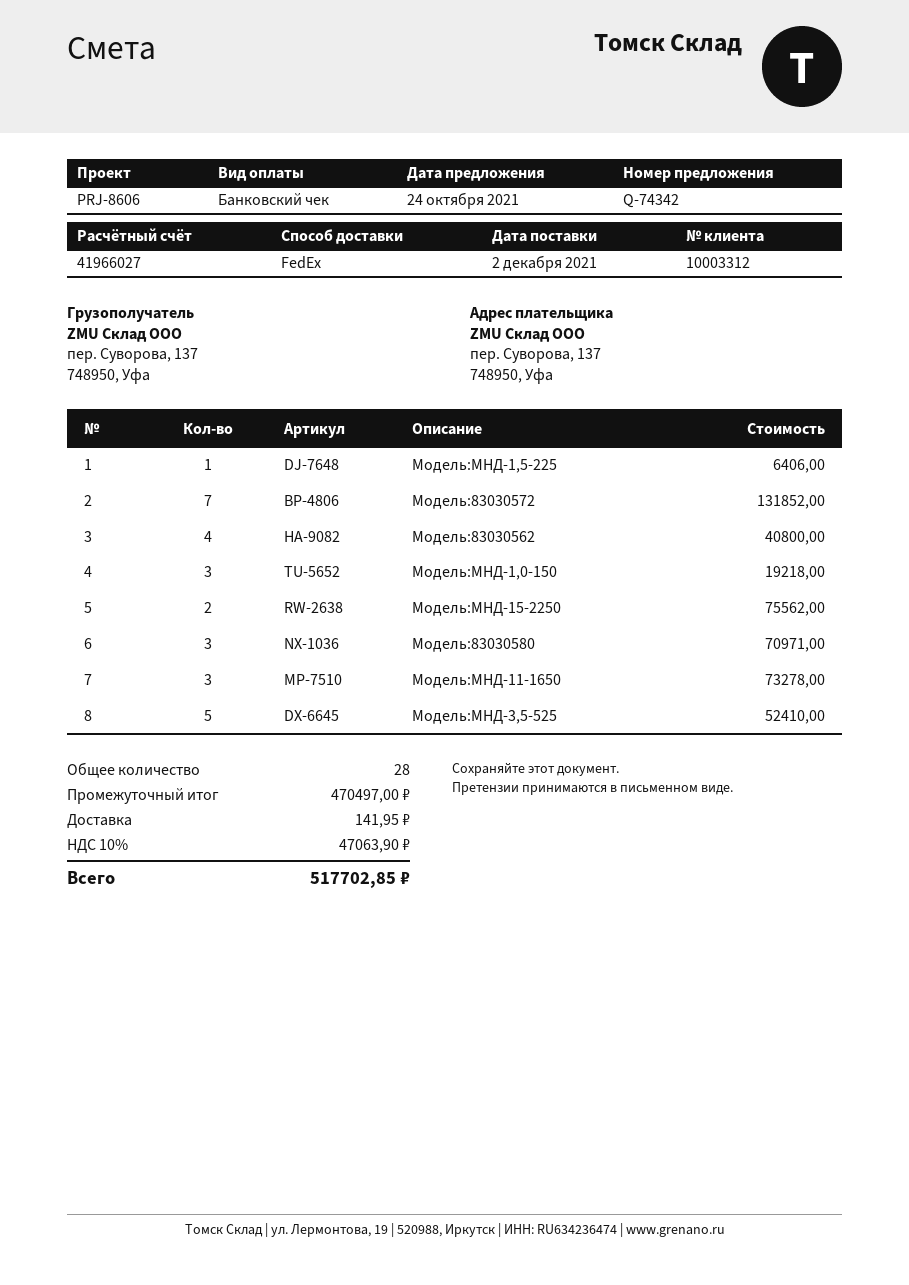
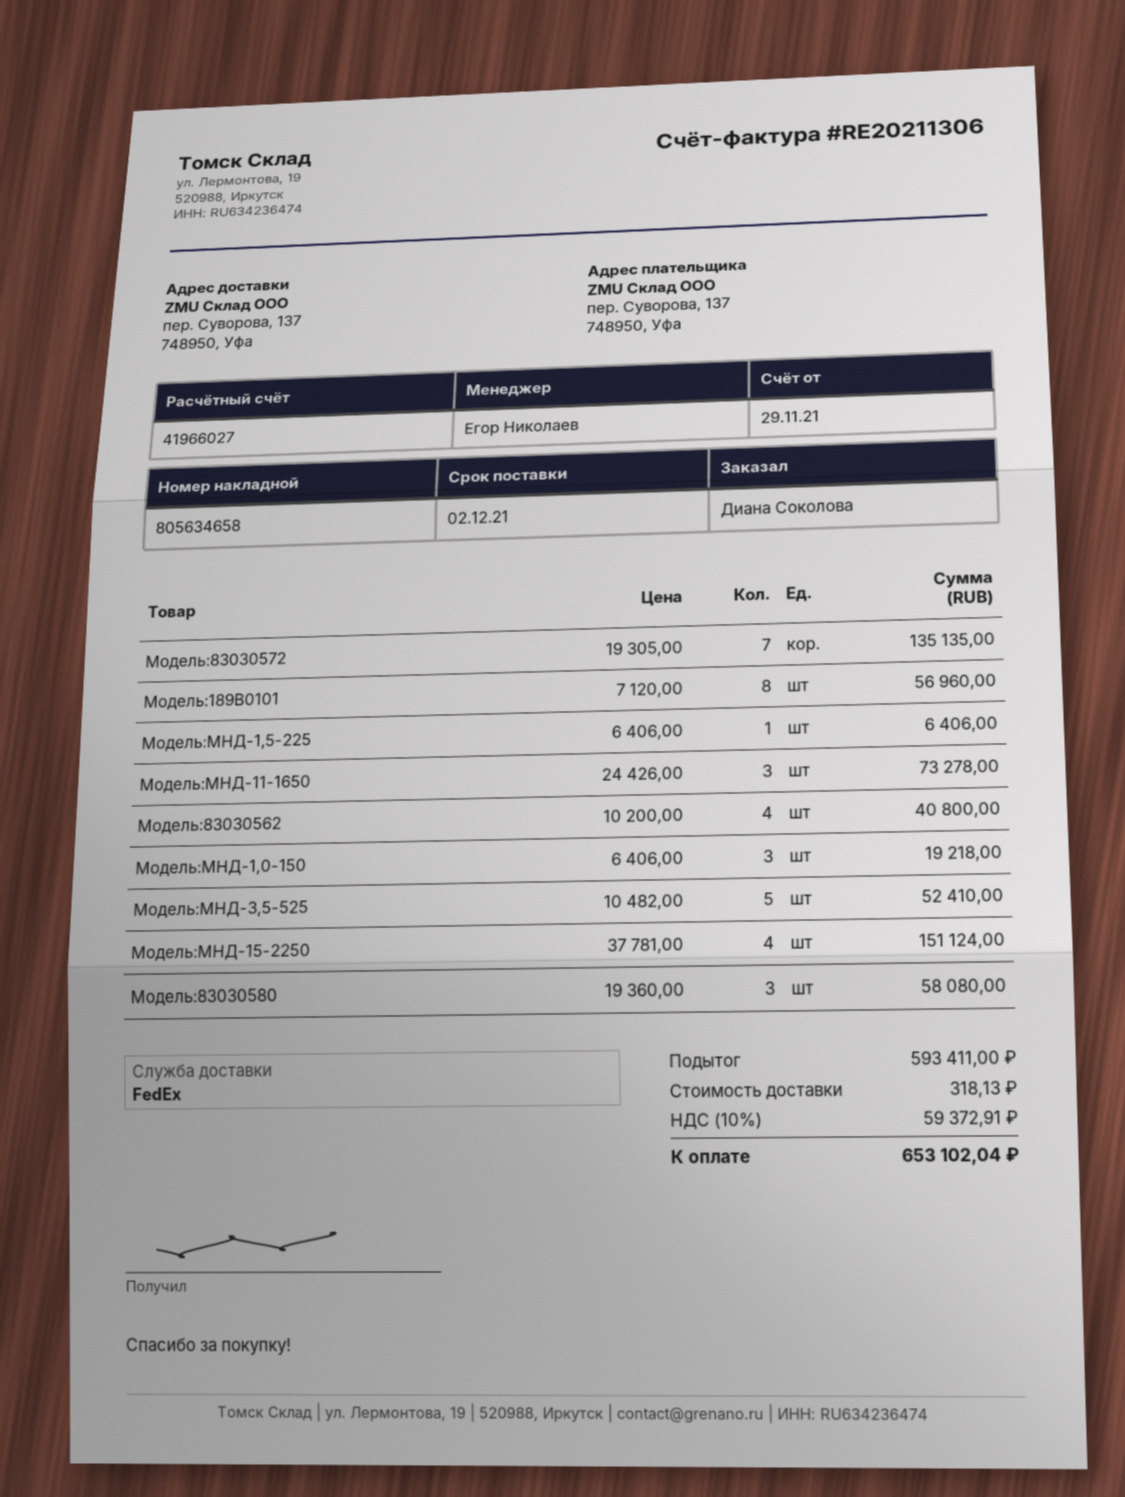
Модель:83030572: 7 for 131852.00 -> 7 for 135135.00
Модель:МНД-15-2250: 2 for 75562.00 -> 4 for 151124.00
Модель:83030580: 3 for 70971.00 -> 3 for 58080.00
Модель:189B0101: none -> 8 for 56960.00
subtotal: 470497.00 -> 593411.00
shipping: 141.95 -> 318.13
tax: 10% = 47063.90 -> 10% = 59372.91
total: 517702.85 -> 653102.04

